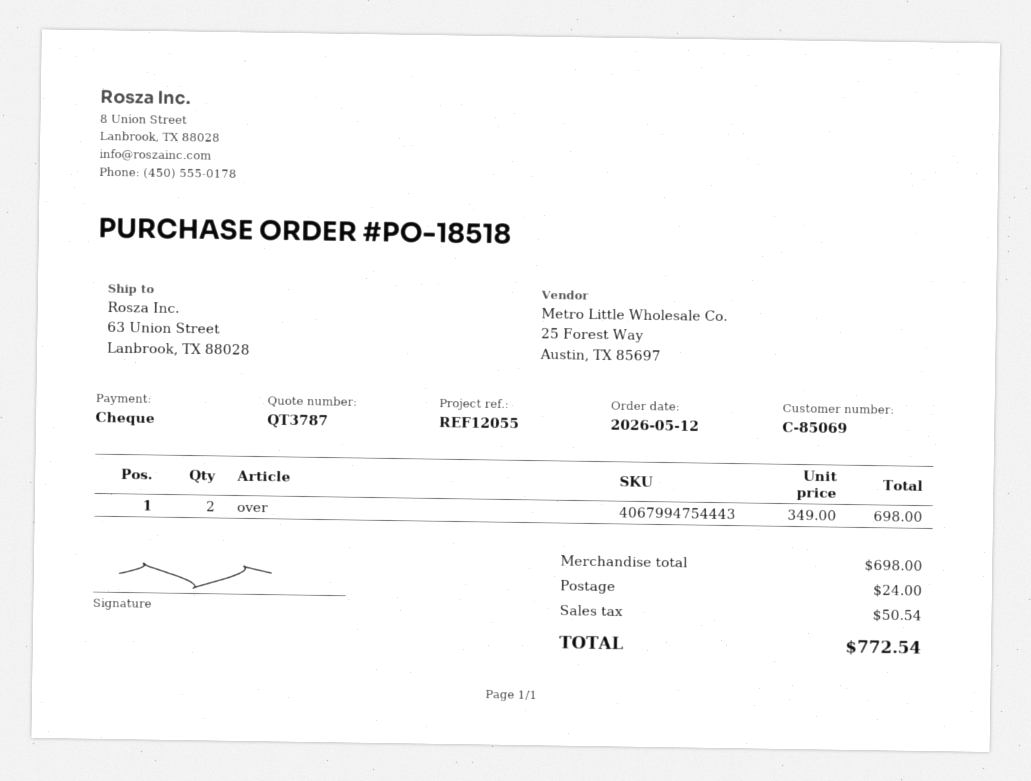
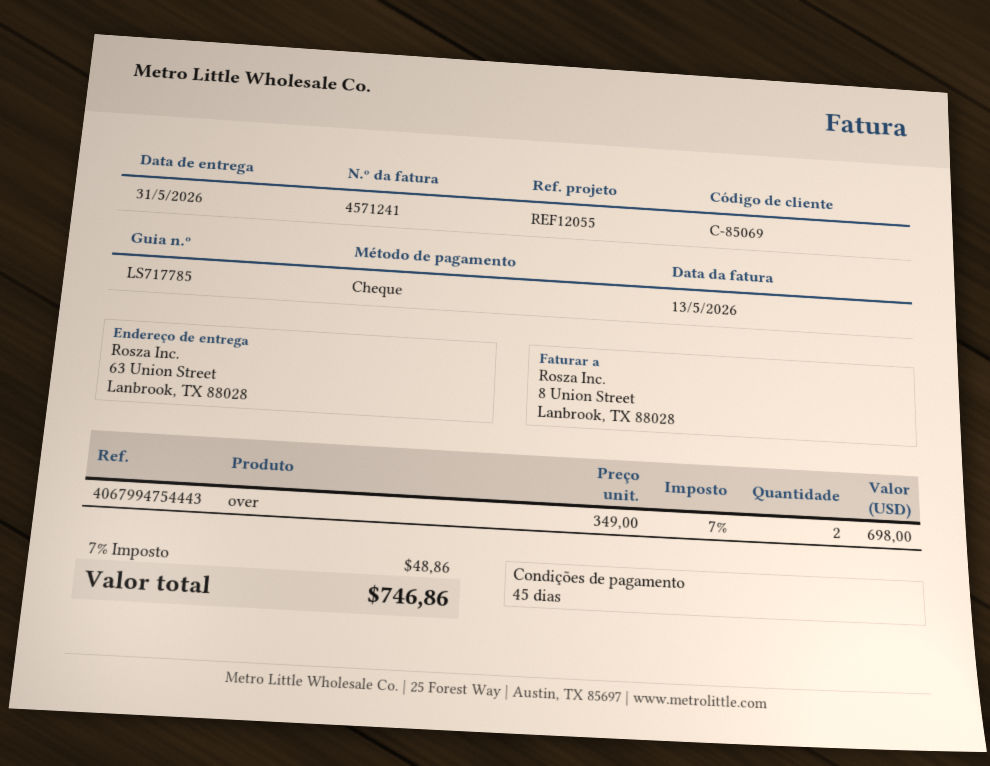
shipping: 24.00 -> none
tax: 50.54 -> 48.86
total: 772.54 -> 746.86

